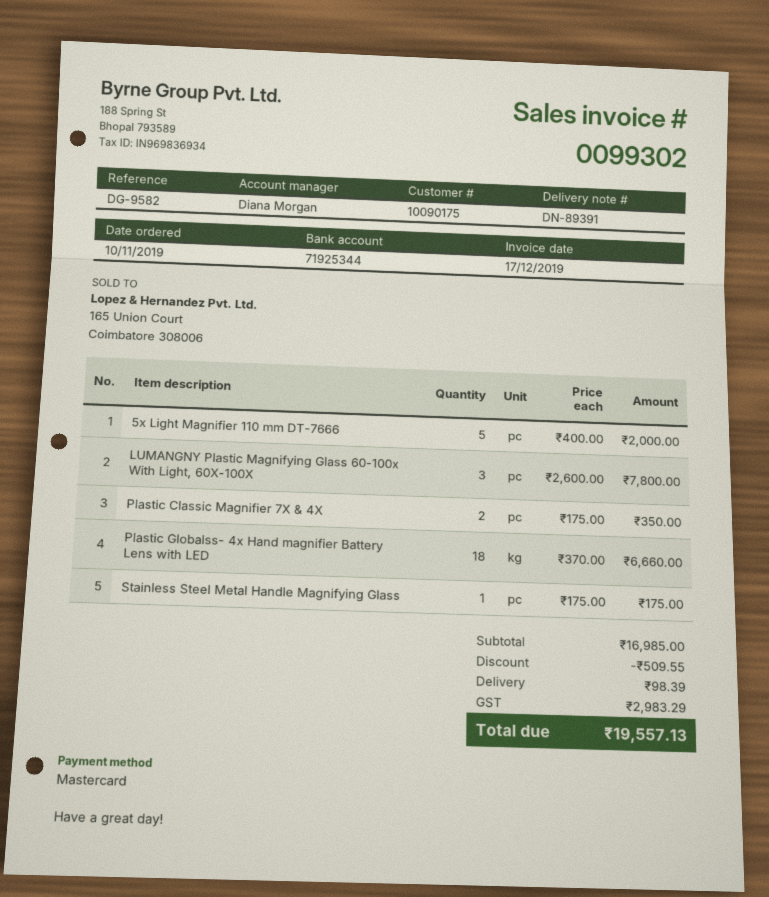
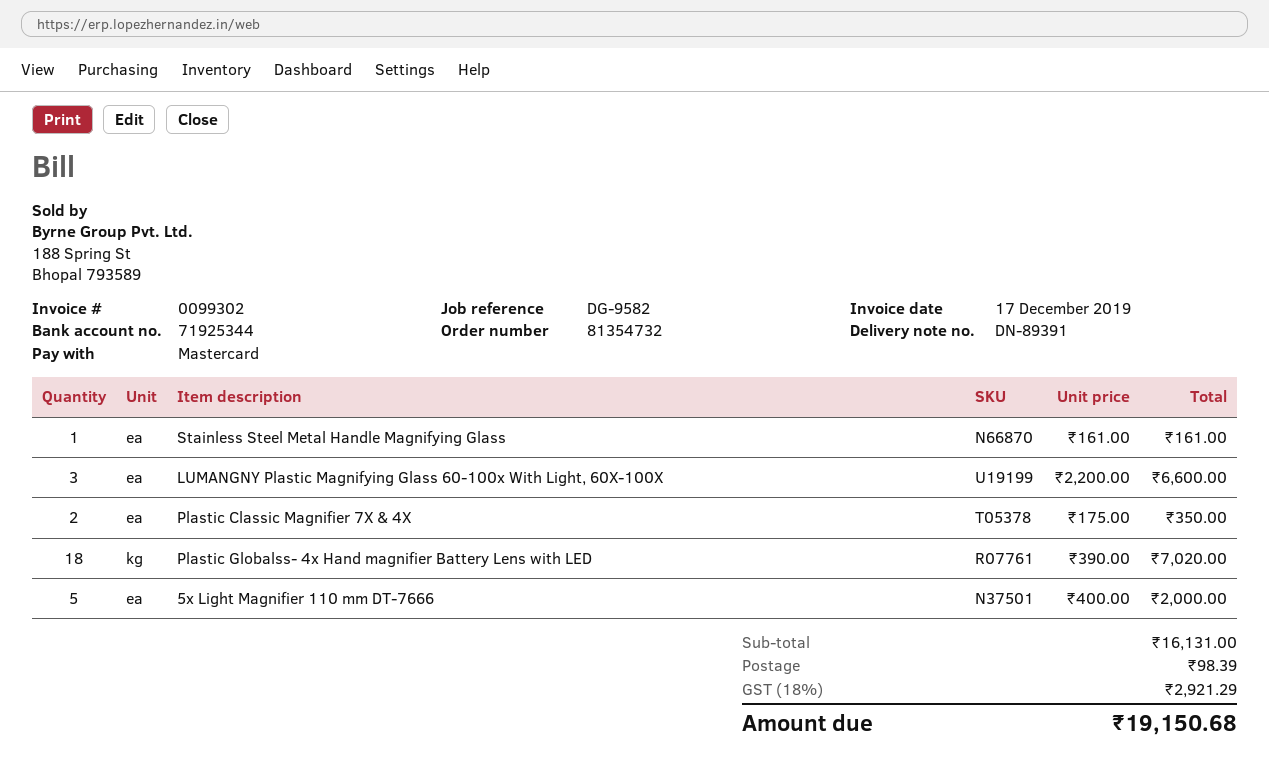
LUMANGNY Plastic Magnifying Glass 60-100x With Light, 60X-100X: 3 x 2600.00 = 7800.00 -> 3 x 2200.00 = 6600.00
Plastic Globalss- 4x Hand magnifier Battery Lens with LED: 18 x 370.00 = 6660.00 -> 18 x 390.00 = 7020.00
Stainless Steel Metal Handle Magnifying Glass: 1 x 175.00 = 175.00 -> 1 x 161.00 = 161.00
subtotal: 16985.00 -> 16131.00
discount: 509.55 -> none
tax: 2983.29 -> 2921.29
total: 19557.13 -> 19150.68

